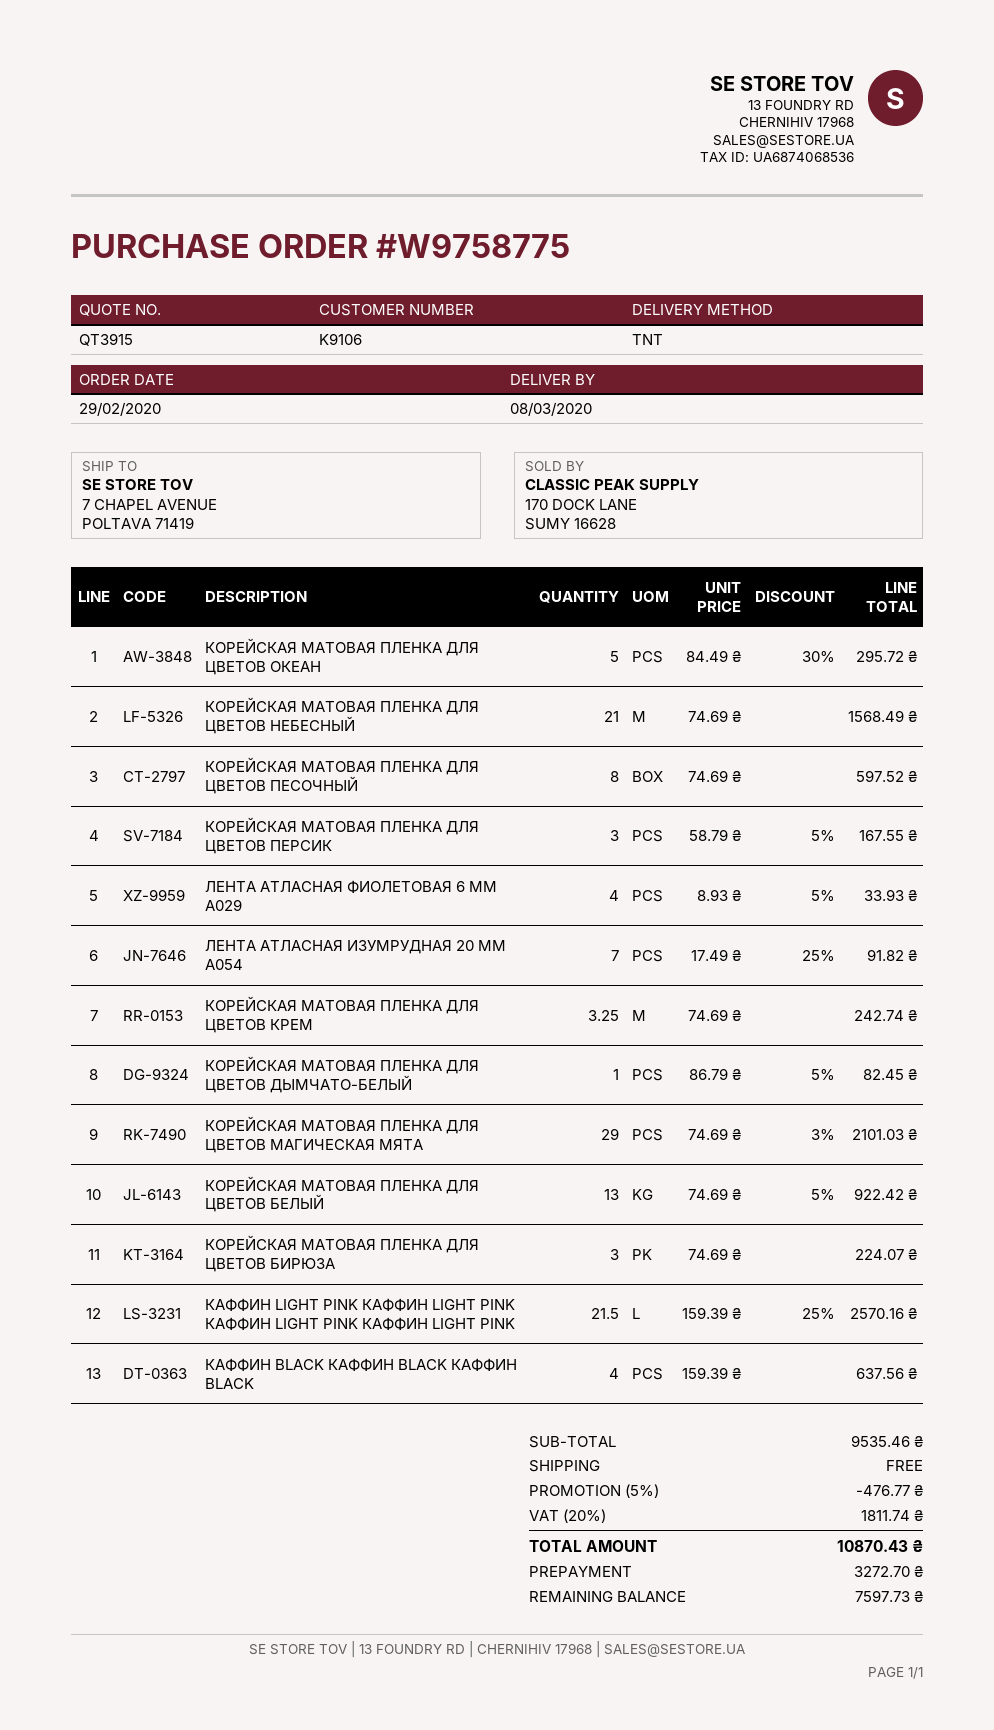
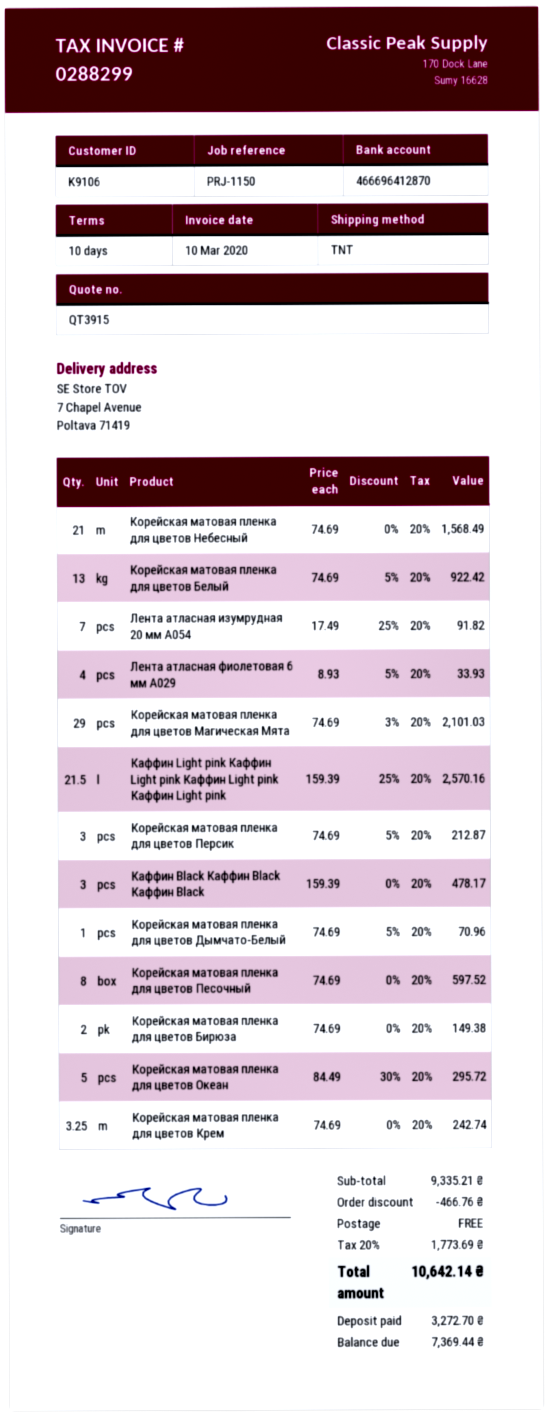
КОРЕЙСКАЯ МАТОВАЯ ПЛЕНКА ДЛЯ ЦВЕТОВ ПЕРСИК: 3 x 58.79 - 5% = 167.55 -> 3 x 74.69 - 5% = 212.87
КОРЕЙСКАЯ МАТОВАЯ ПЛЕНКА ДЛЯ ЦВЕТОВ ДЫМЧАТО-БЕЛЫЙ: 1 x 86.79 - 5% = 82.45 -> 1 x 74.69 - 5% = 70.96
КОРЕЙСКАЯ МАТОВАЯ ПЛЕНКА ДЛЯ ЦВЕТОВ БИРЮЗА: 3 x 74.69 = 224.07 -> 2 x 74.69 = 149.38
КАФФИН BLACK КАФФИН BLACK КАФФИН BLACK: 4 x 159.39 = 637.56 -> 3 x 159.39 = 478.17
subtotal: 9535.46 -> 9335.21
discount: 476.77 -> 466.76
tax: 20% = 1811.74 -> 20% = 1773.69
total: 10870.43 -> 10642.14
balance: 7597.73 -> 7369.44

